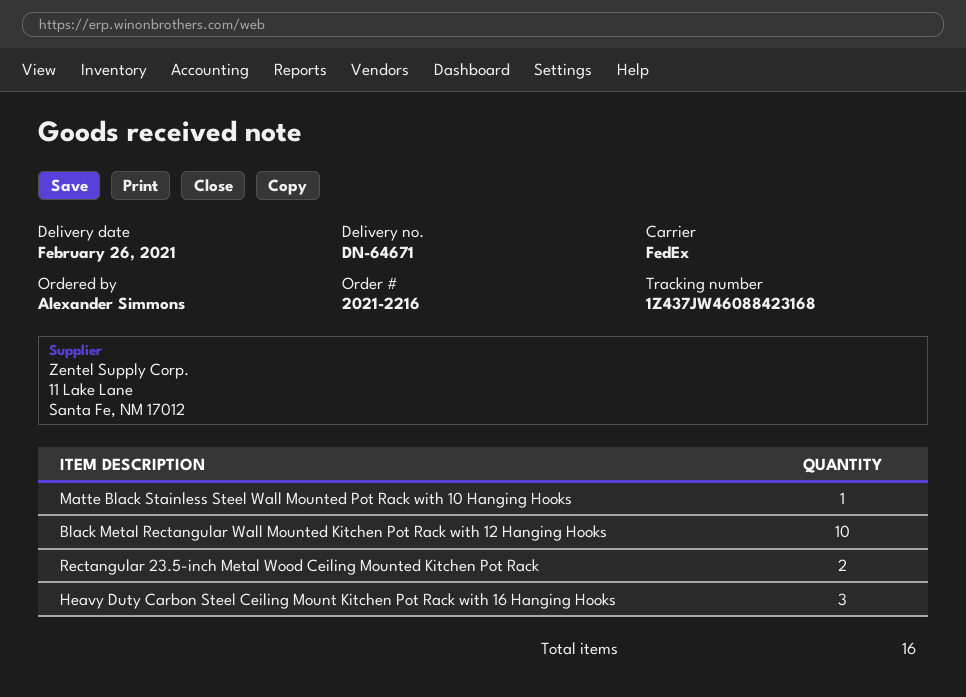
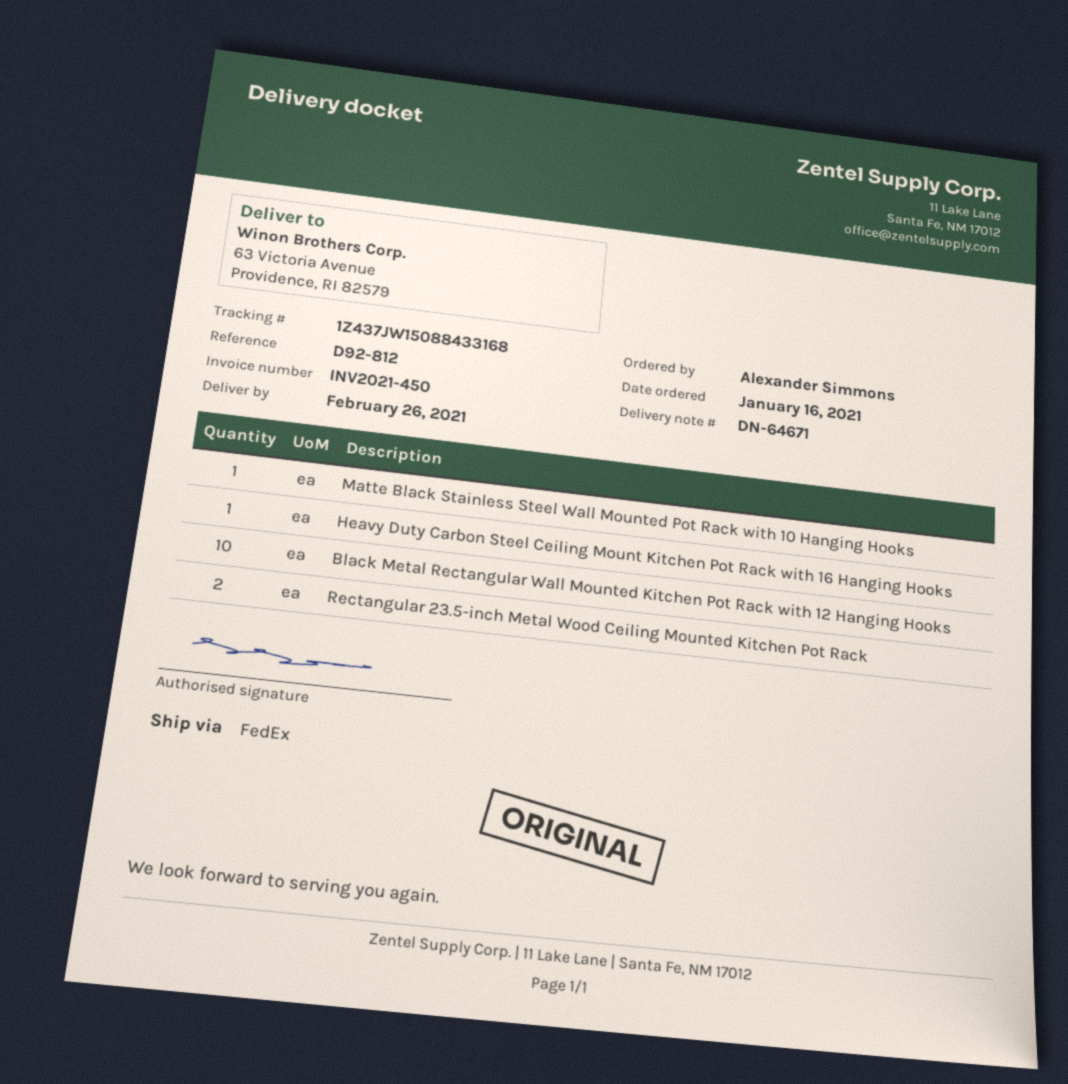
tracking number: 1Z437JW46088423168 -> 1Z437JW15088433168
Heavy Duty Carbon Steel Ceiling Mount Kitchen Pot Rack with 16 Hanging Hooks: 3 -> 1

